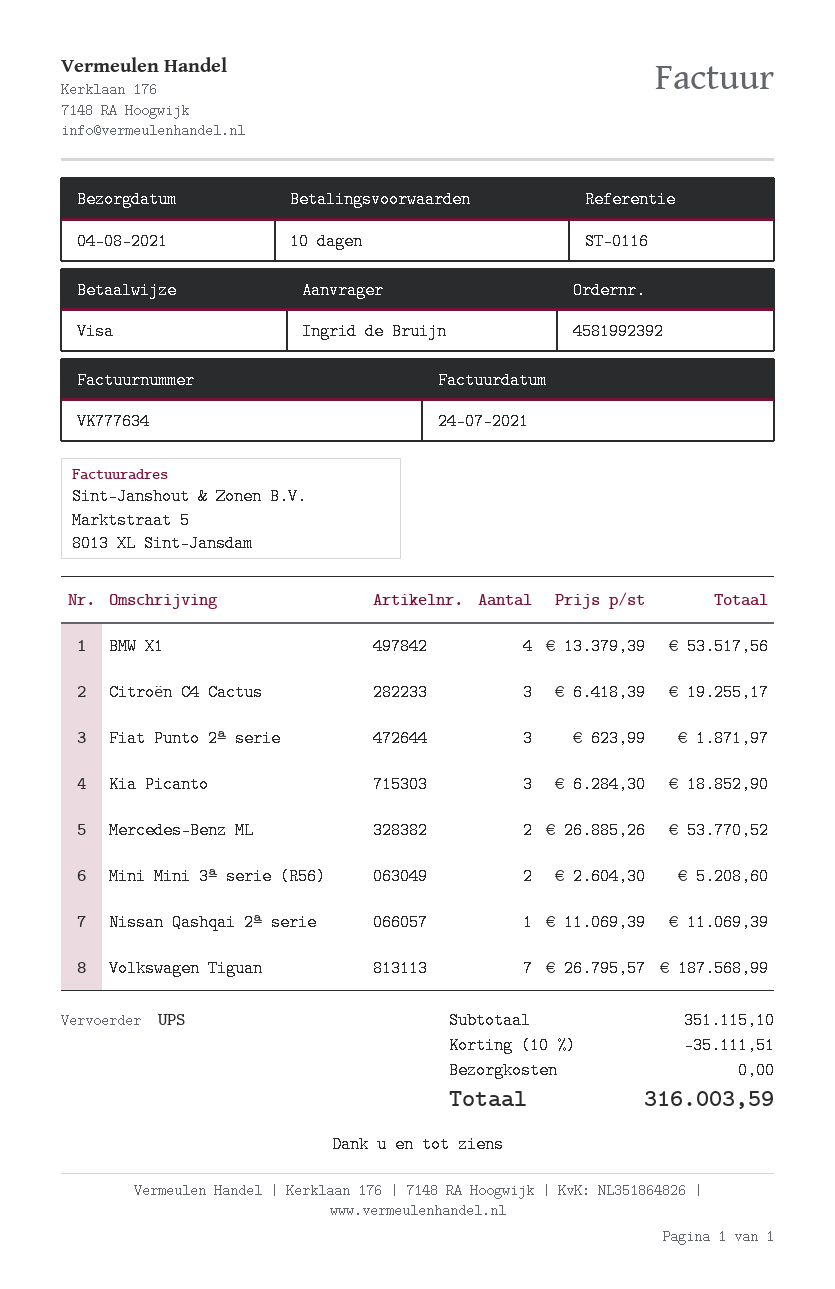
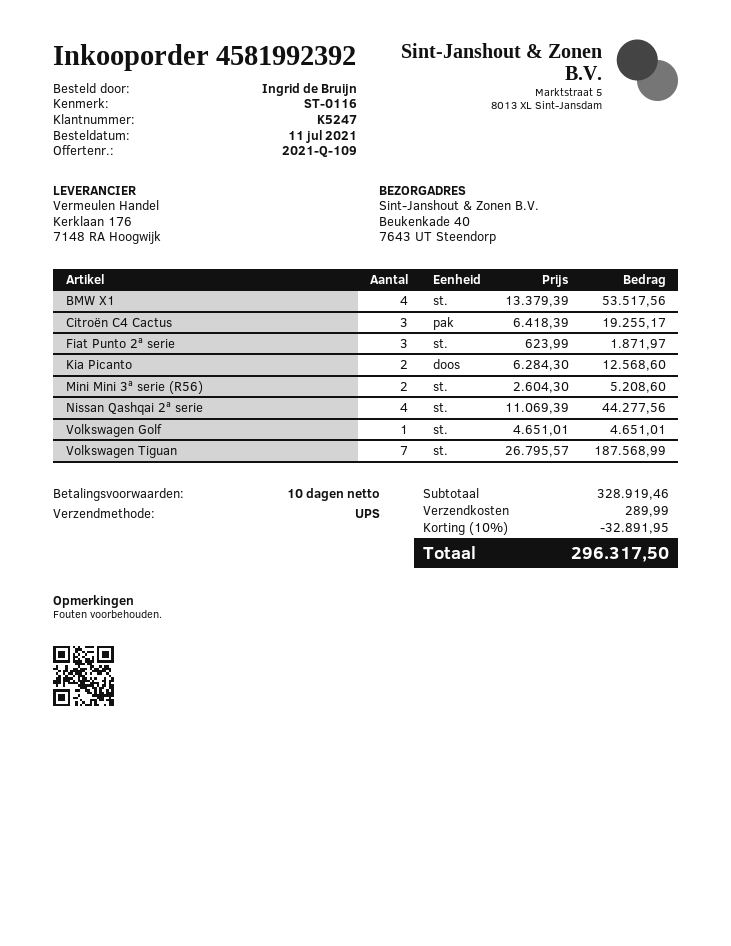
Kia Picanto: 3 x 6284.30 = 18852.90 -> 2 x 6284.30 = 12568.60
Mercedes-Benz ML: 2 x 26885.26 = 53770.52 -> none
Nissan Qashqai 2ª serie: 1 x 11069.39 = 11069.39 -> 4 x 11069.39 = 44277.56
Volkswagen Golf: none -> 1 x 4651.01 = 4651.01
subtotal: 351115.10 -> 328919.46
discount: 10% = 35111.51 -> 10% = 32891.95
shipping: 0.00 -> 289.99
total: 316003.59 -> 296317.50

